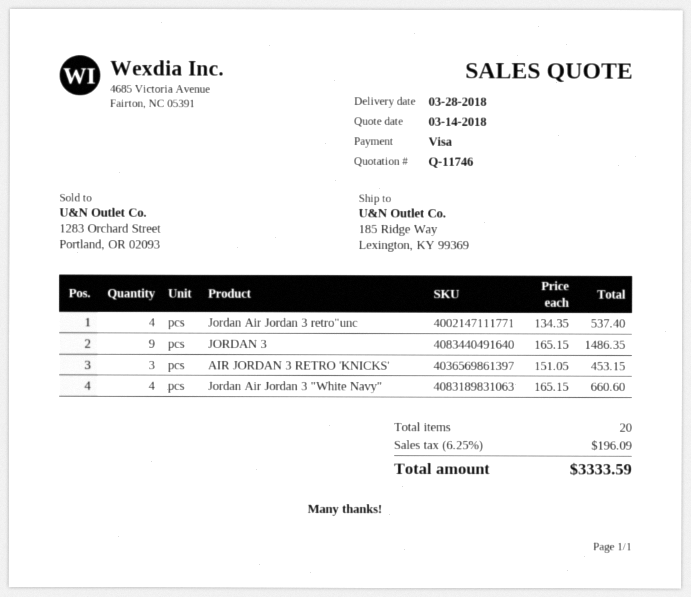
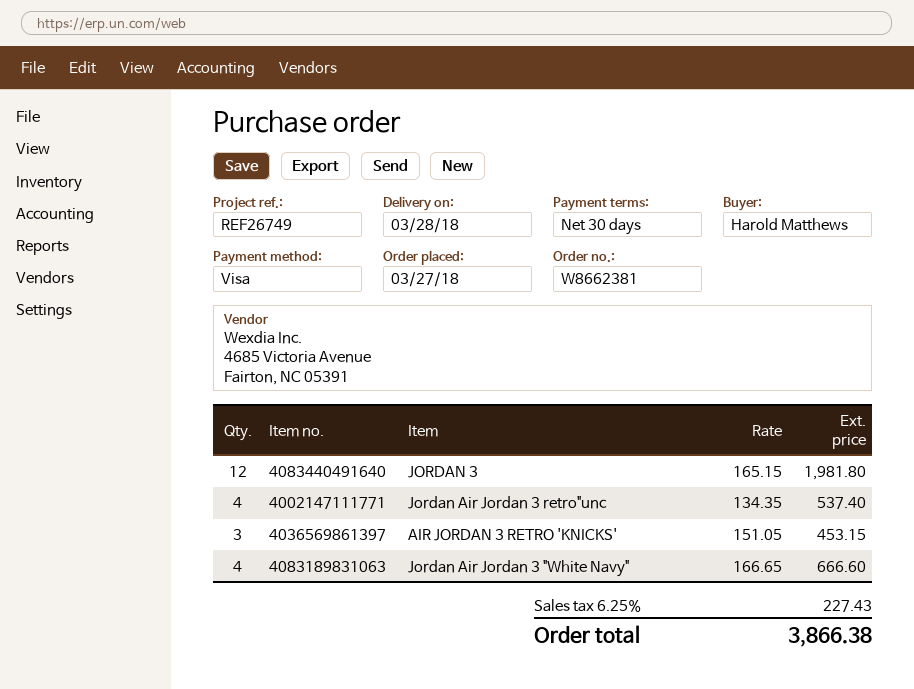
JORDAN 3: 9 x 165.15 = 1486.35 -> 12 x 165.15 = 1981.80
Jordan Air Jordan 3 "White Navy": 4 x 165.15 = 660.60 -> 4 x 166.65 = 666.60
tax: 6.25% = 196.09 -> 6.25% = 227.43
total: 3333.59 -> 3866.38

